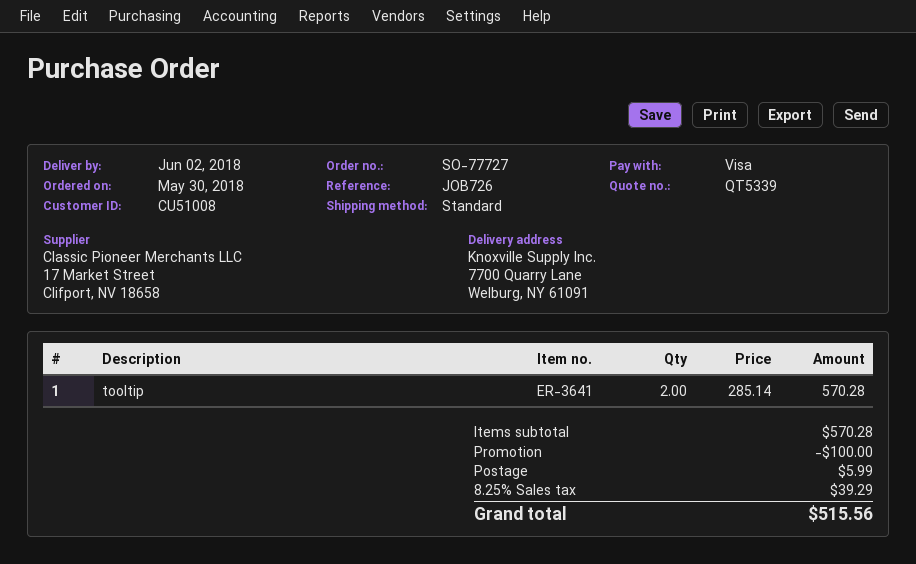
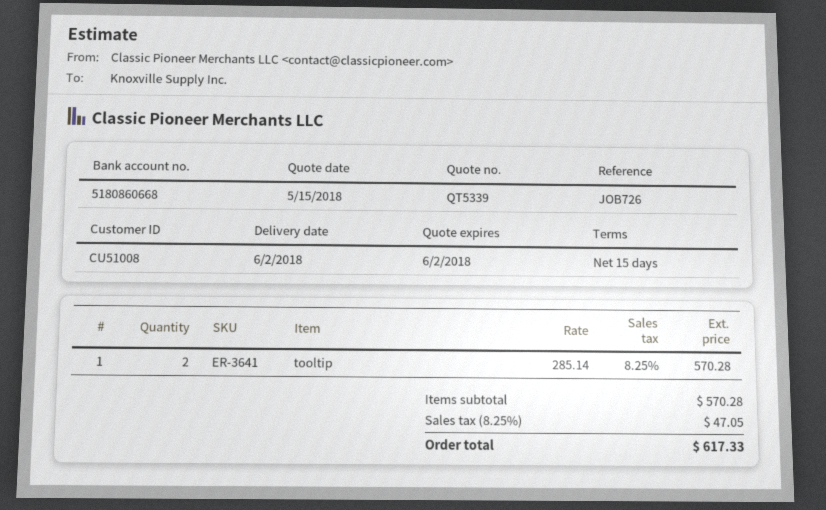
discount: 100.00 -> none
shipping: 5.99 -> none
tax: 8.25% = 39.29 -> 8.25% = 47.05
total: 515.56 -> 617.33

